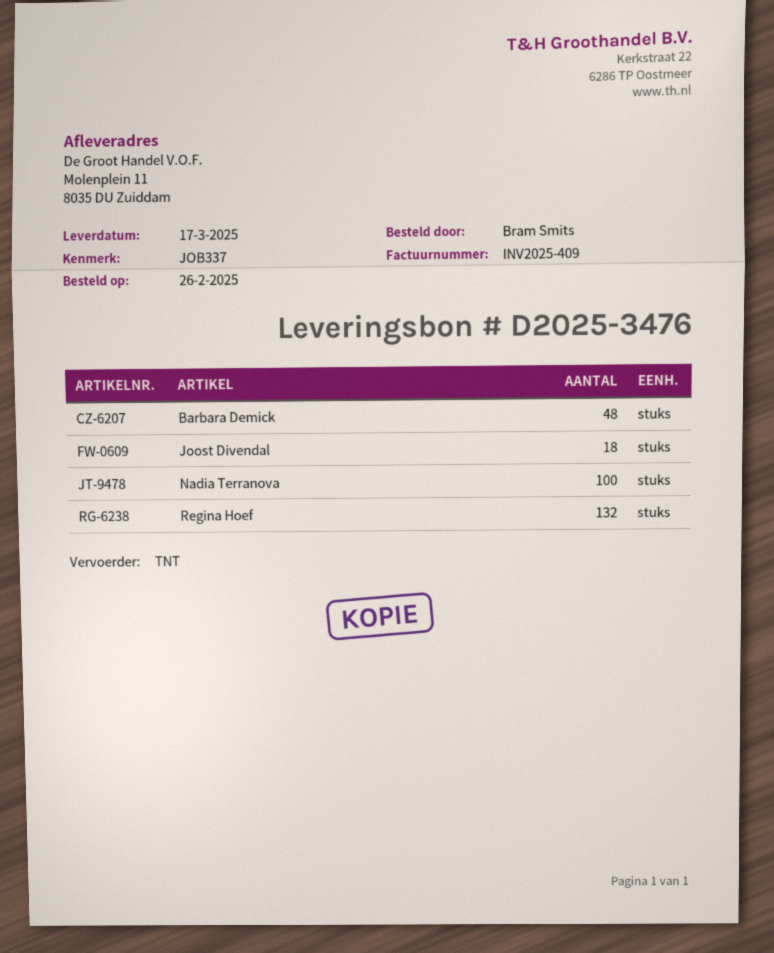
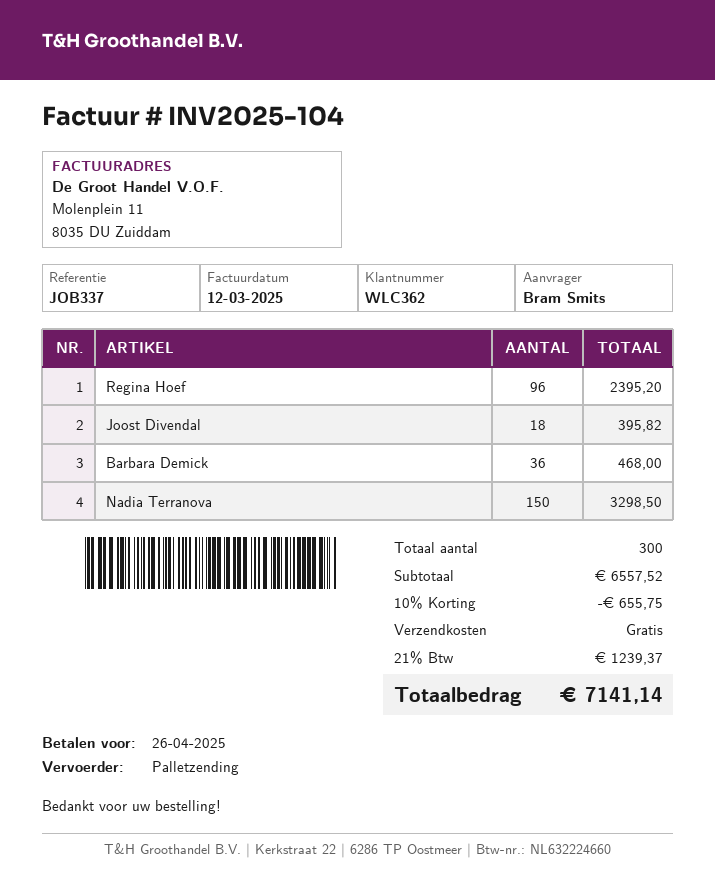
invoice number: INV2025-409 -> INV2025-104
shipping method: TNT -> pallet freight
Barbara Demick: 48 -> 36
Nadia Terranova: 100 -> 150
Regina Hoef: 132 -> 96

